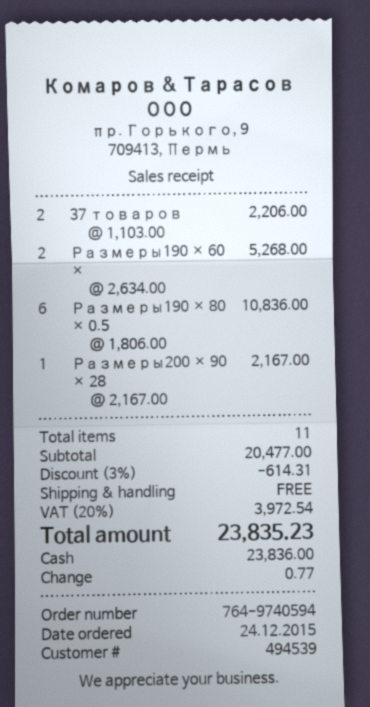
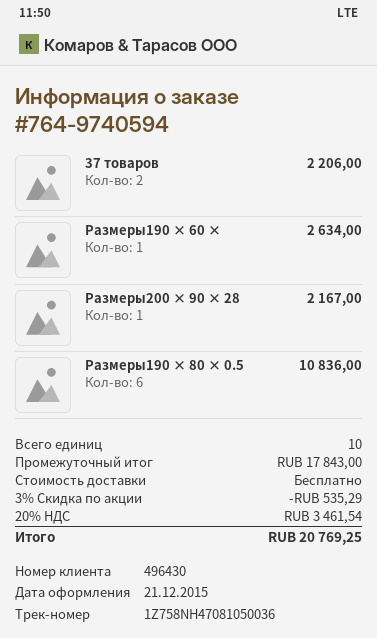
order date: 2015-12-24 -> 2015-12-21
customer number: 494539 -> 496430
Размеры190 × 60 ×: 2 for 5268.00 -> 1 for 2634.00
total quantity: 11 -> 10
subtotal: 20477.00 -> 17843.00
discount: 3% = 614.31 -> 3% = 535.29
tax: 20% = 3972.54 -> 20% = 3461.54
total: 23835.23 -> 20769.25

